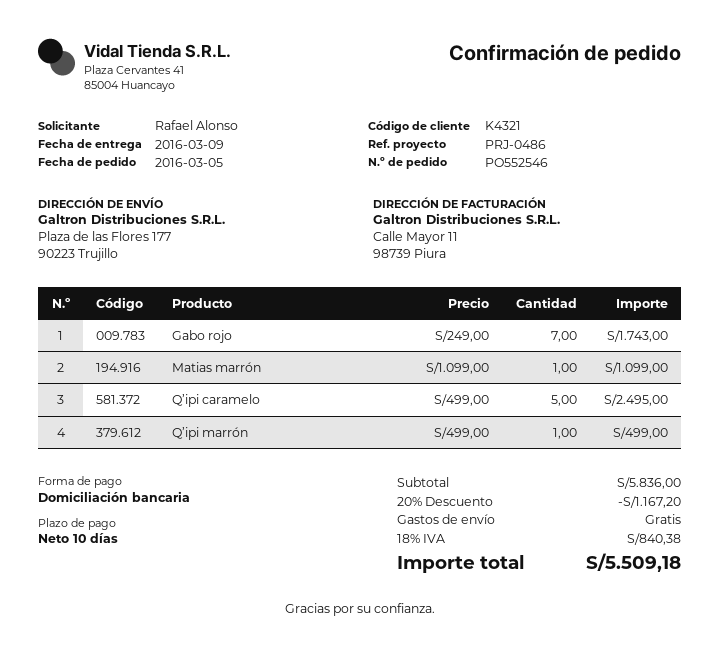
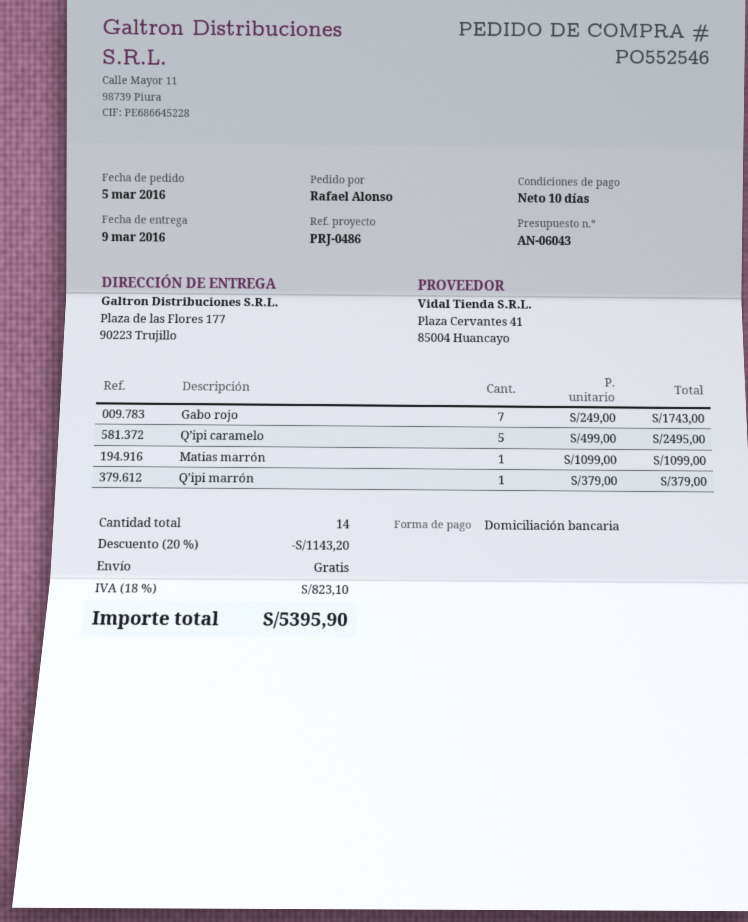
Q’ipi marrón: 1 x 499.00 = 499.00 -> 1 x 379.00 = 379.00
discount: 20% = 1167.20 -> 20% = 1143.20
tax: 18% = 840.38 -> 18% = 823.10
total: 5509.18 -> 5395.90

